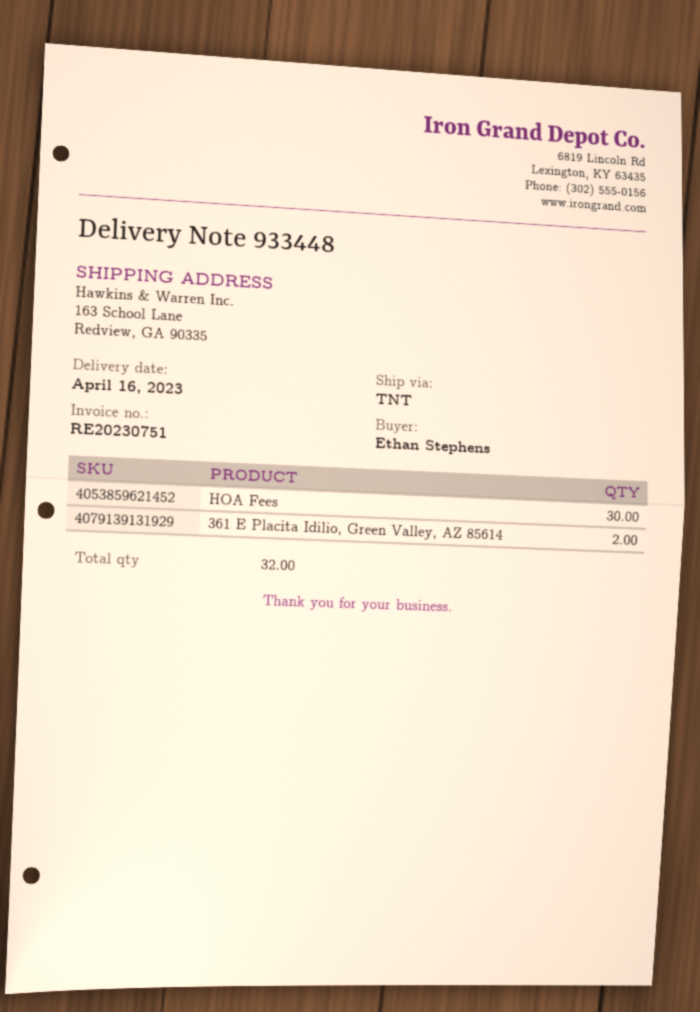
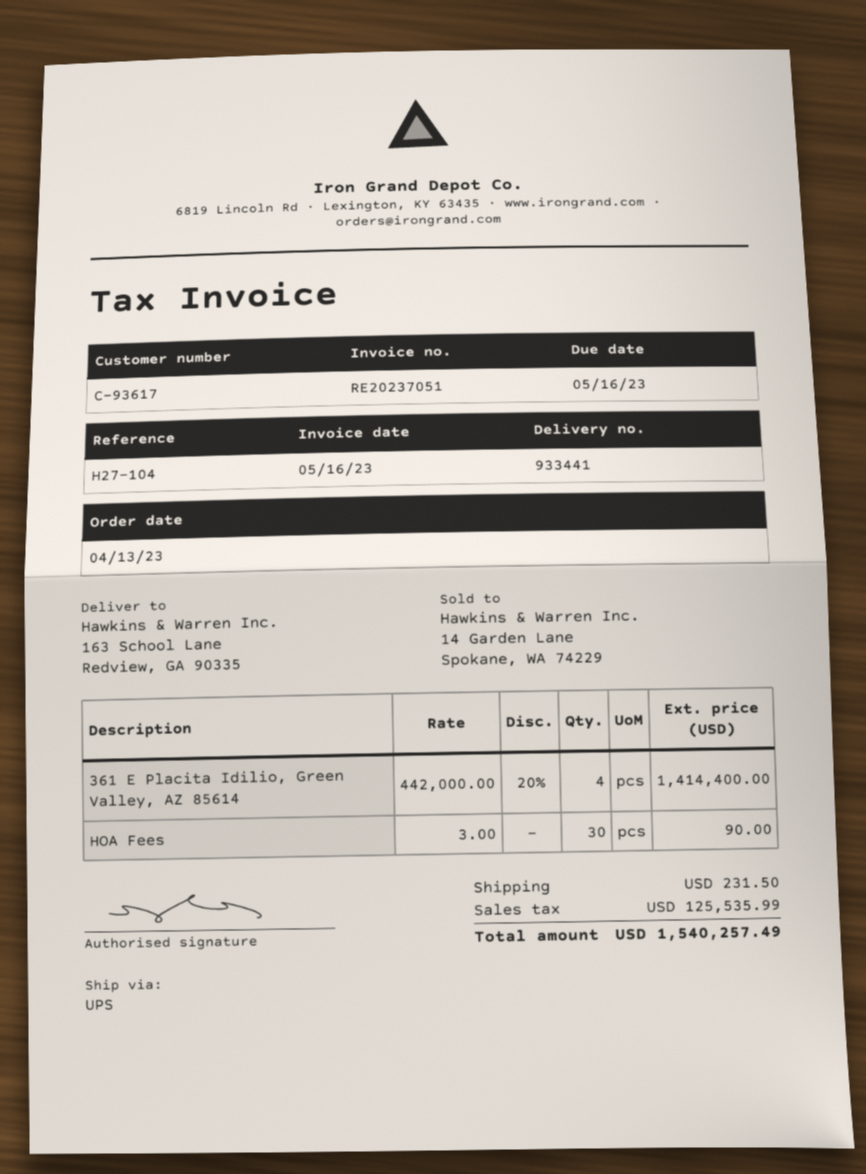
delivery note number: 933448 -> 933441
invoice number: RE20230751 -> RE20237051
shipping method: TNT -> UPS
361 E Placita Idilio, Green Valley, AZ 85614: 2 -> 4

